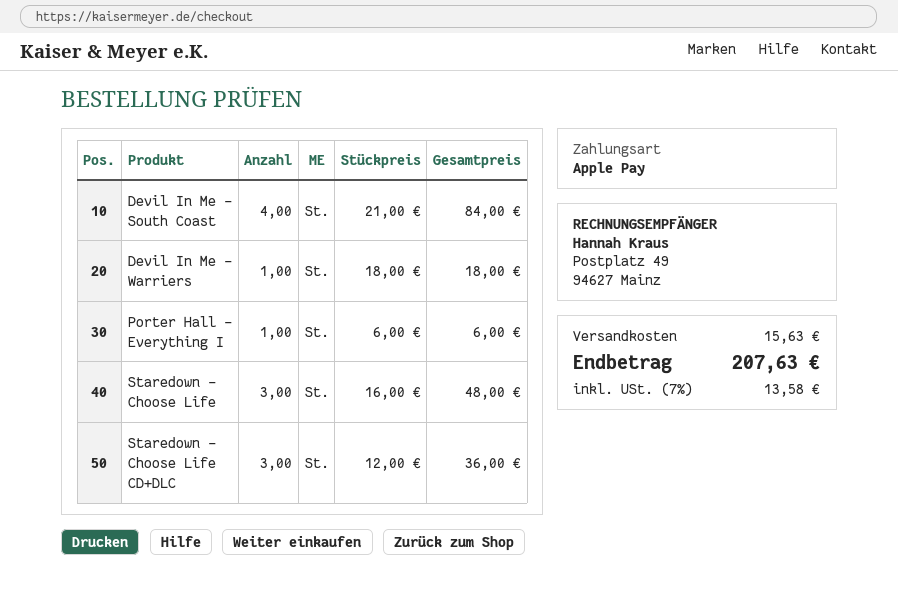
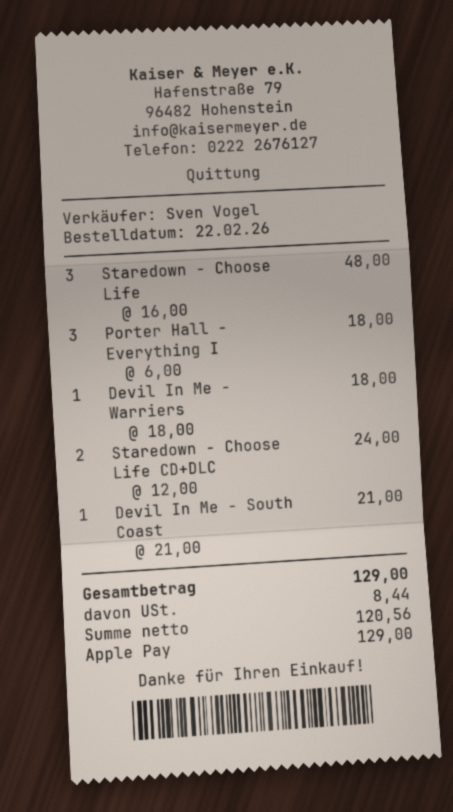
Devil In Me - South Coast: 4 x 21.00 = 84.00 -> 1 x 21.00 = 21.00
Porter Hall - Everything I: 1 x 6.00 = 6.00 -> 3 x 6.00 = 18.00
Staredown - Choose Life CD+DLC: 3 x 12.00 = 36.00 -> 2 x 12.00 = 24.00
shipping: 15.63 -> none
tax: 13.58 -> 8.44
total: 207.63 -> 129.00

